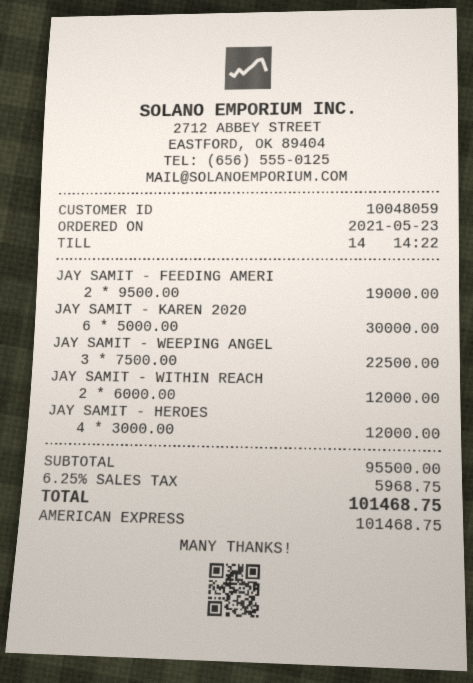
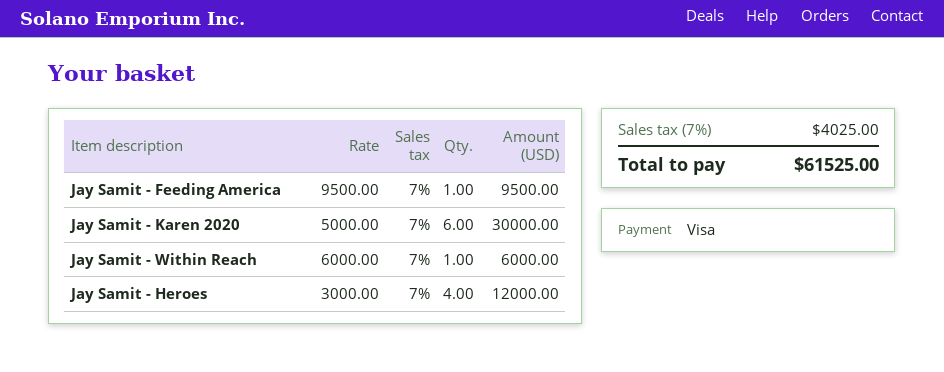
payment method: American Express -> Visa
JAY SAMIT - FEEDING AMERI: 2 x 9500.00 = 19000.00 -> 1 x 9500.00 = 9500.00
JAY SAMIT - WEEPING ANGEL: 3 x 7500.00 = 22500.00 -> none
JAY SAMIT - WITHIN REACH: 2 x 6000.00 = 12000.00 -> 1 x 6000.00 = 6000.00
tax: 6.25% = 5968.75 -> 7% = 4025.00
total: 101468.75 -> 61525.00

